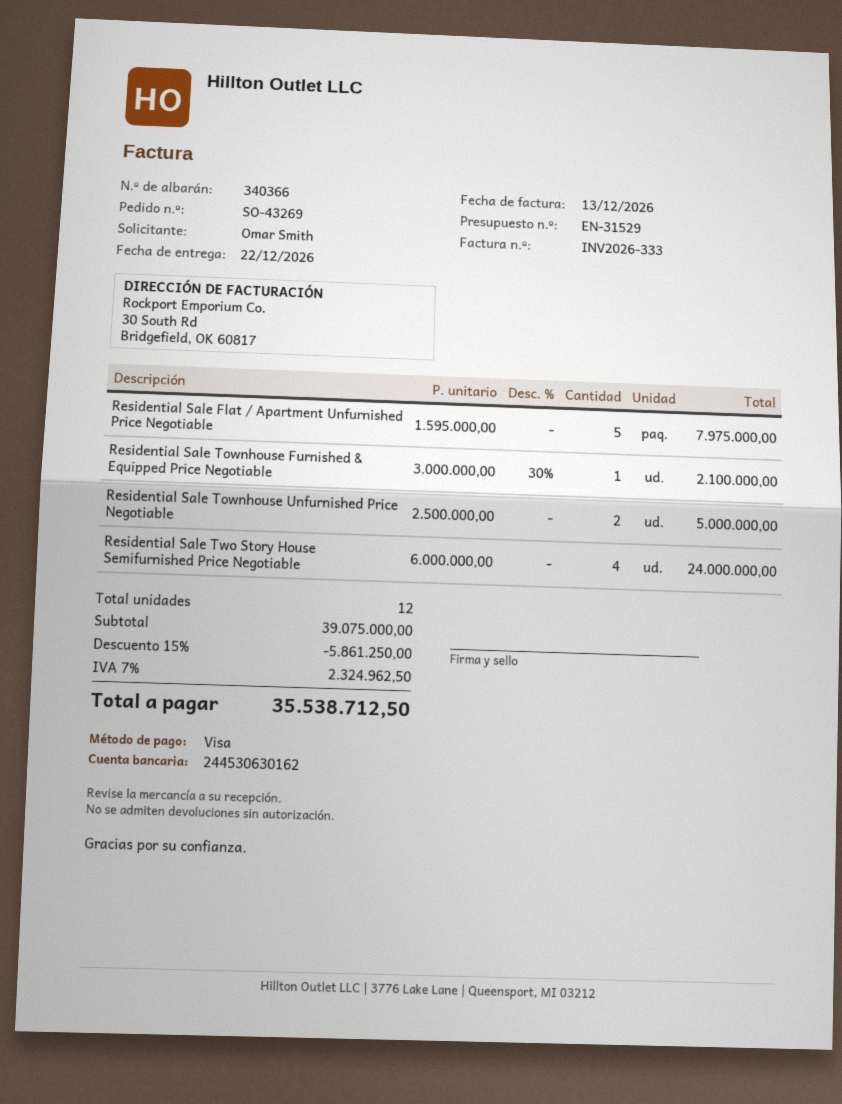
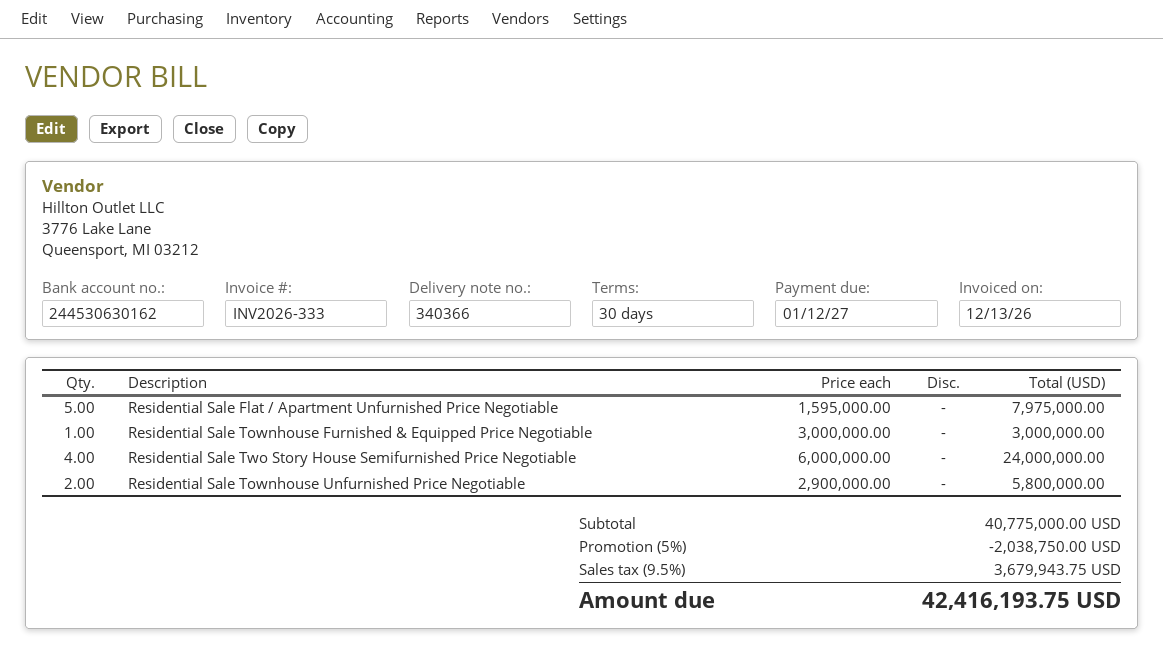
Residential Sale Townhouse Furnished & Equipped Price Negotiable: 1 x 3000000.00 - 30% = 2100000.00 -> 1 x 3000000.00 = 3000000.00
Residential Sale Townhouse Unfurnished Price Negotiable: 2 x 2500000.00 = 5000000.00 -> 2 x 2900000.00 = 5800000.00
subtotal: 39075000.00 -> 40775000.00
discount: 15% = 5861250.00 -> 5% = 2038750.00
tax: 7% = 2324962.50 -> 9.5% = 3679943.75
total: 35538712.50 -> 42416193.75

